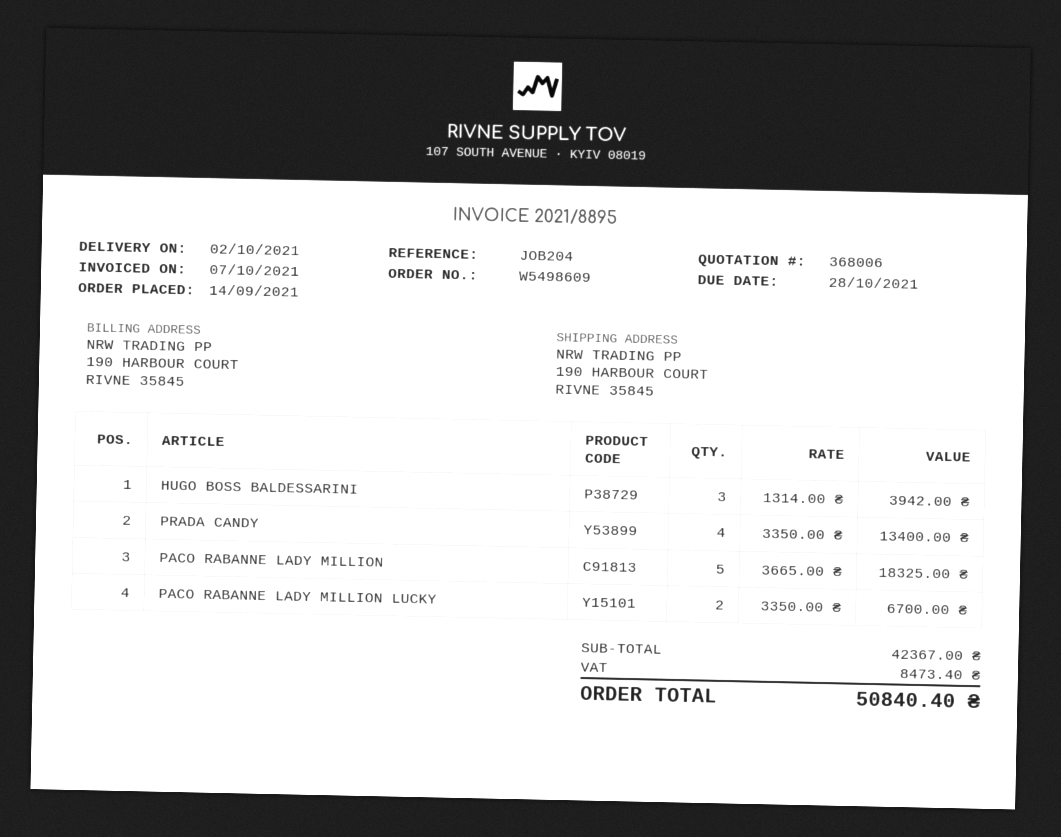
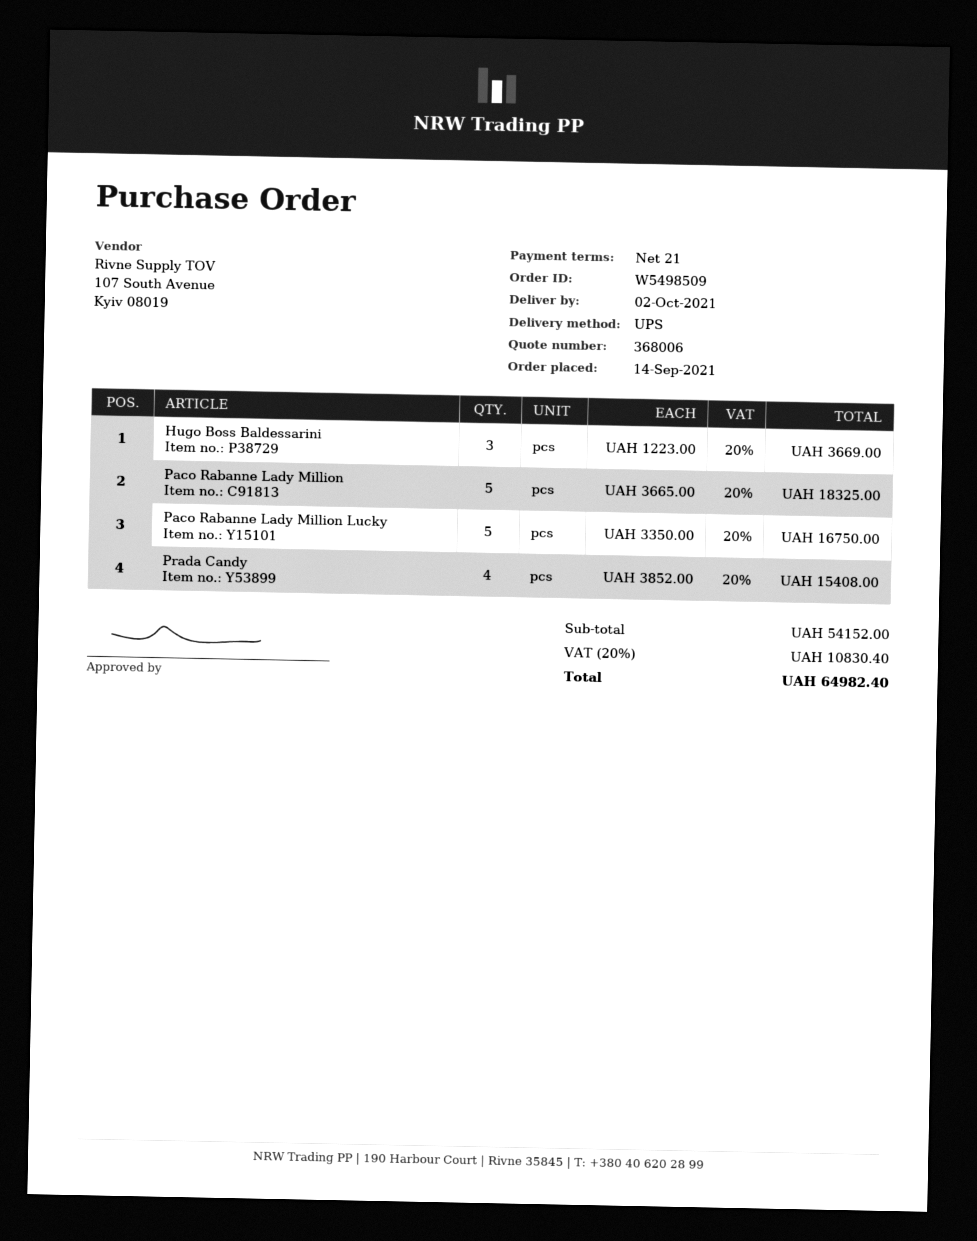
order number: W5498609 -> W5498509
HUGO BOSS BALDESSARINI: 3 x 1314.00 = 3942.00 -> 3 x 1223.00 = 3669.00
PRADA CANDY: 4 x 3350.00 = 13400.00 -> 4 x 3852.00 = 15408.00
PACO RABANNE LADY MILLION LUCKY: 2 x 3350.00 = 6700.00 -> 5 x 3350.00 = 16750.00
subtotal: 42367.00 -> 54152.00
tax: 8473.40 -> 10830.40
total: 50840.40 -> 64982.40

